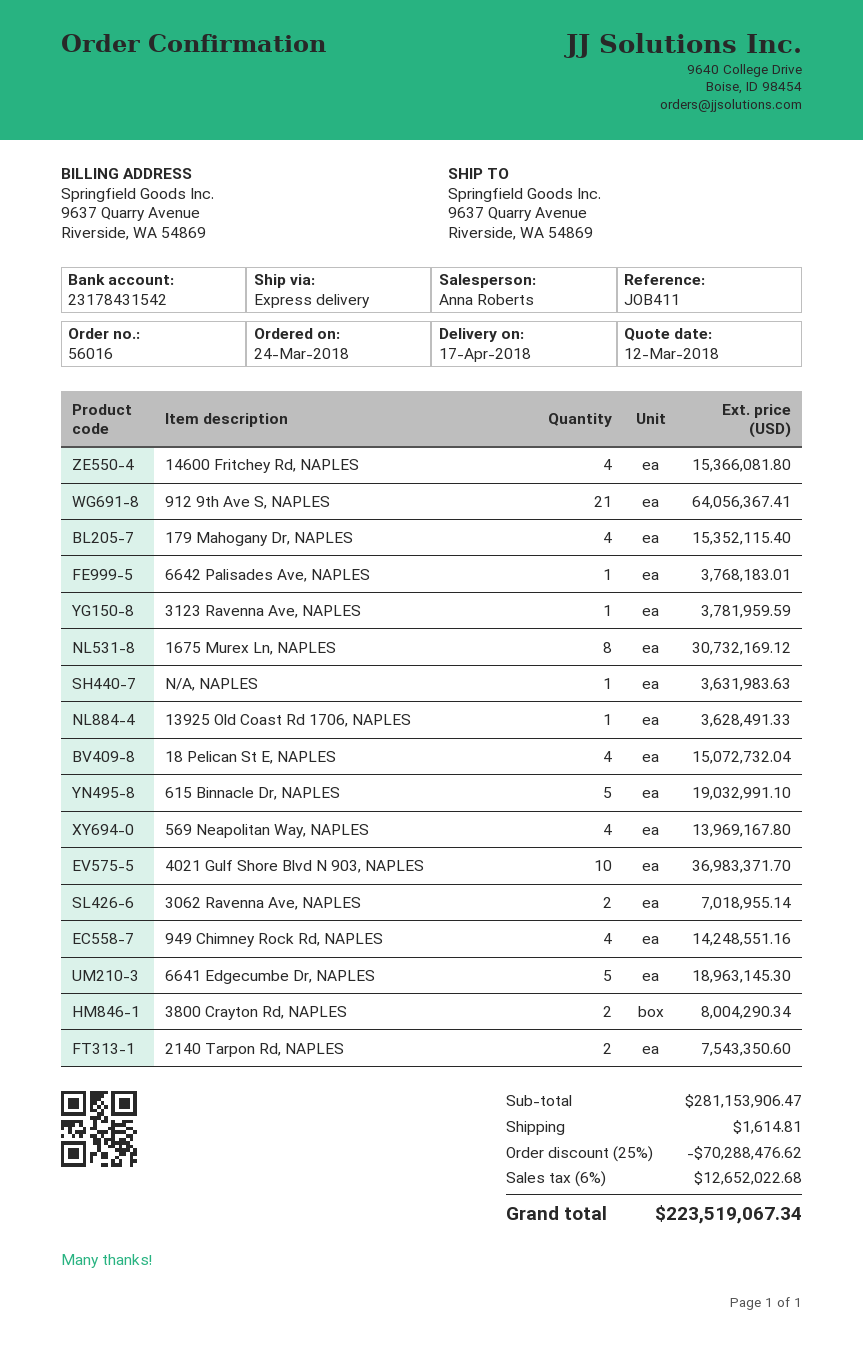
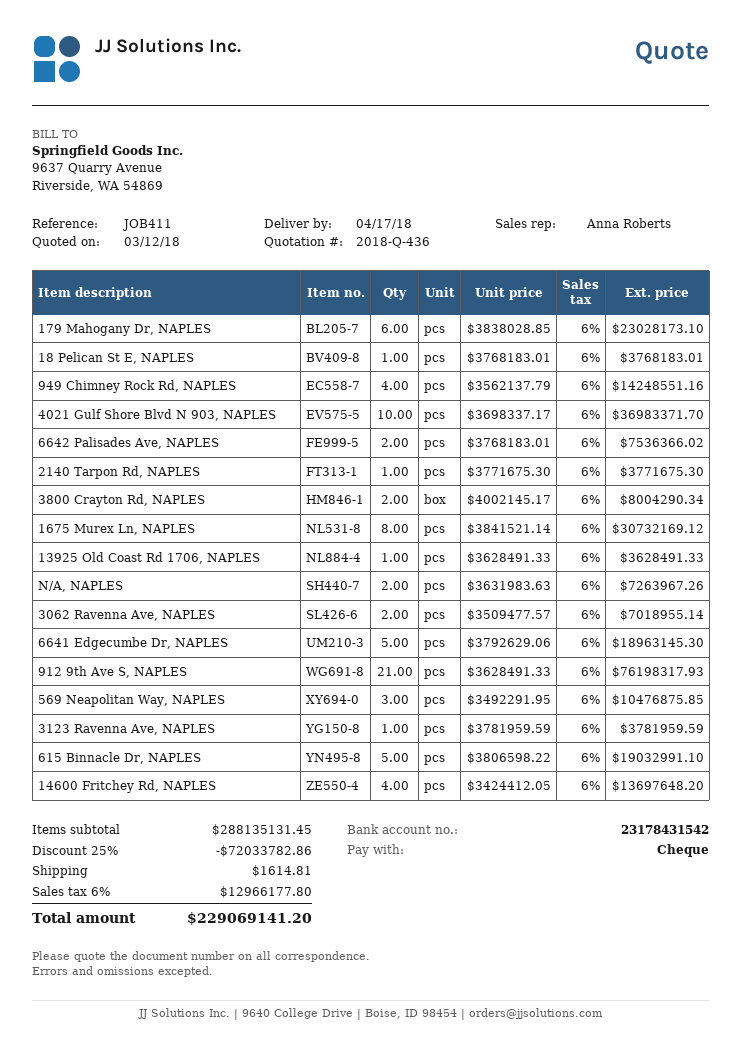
14600 Fritchey Rd, NAPLES: 4 for 15366081.80 -> 4 for 13697648.20
912 9th Ave S, NAPLES: 21 for 64056367.41 -> 21 for 76198317.93
179 Mahogany Dr, NAPLES: 4 for 15352115.40 -> 6 for 23028173.10
6642 Palisades Ave, NAPLES: 1 for 3768183.01 -> 2 for 7536366.02
N/A, NAPLES: 1 for 3631983.63 -> 2 for 7263967.26
18 Pelican St E, NAPLES: 4 for 15072732.04 -> 1 for 3768183.01
569 Neapolitan Way, NAPLES: 4 for 13969167.80 -> 3 for 10476875.85
2140 Tarpon Rd, NAPLES: 2 for 7543350.60 -> 1 for 3771675.30
subtotal: 281153906.47 -> 288135131.45
discount: 25% = 70288476.62 -> 25% = 72033782.86
tax: 6% = 12652022.68 -> 6% = 12966177.80
total: 223519067.34 -> 229069141.20

